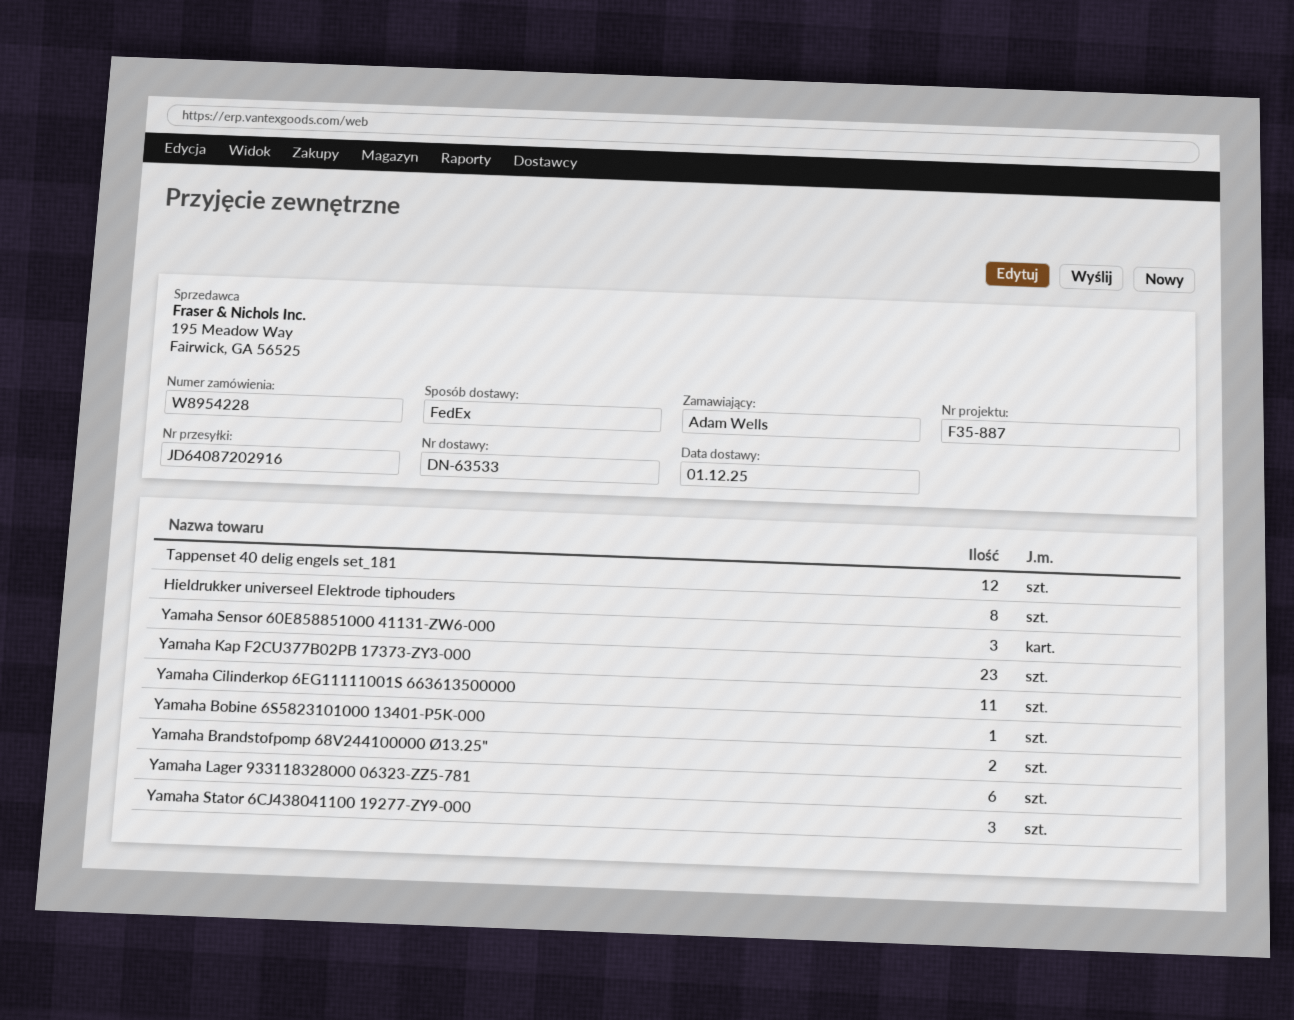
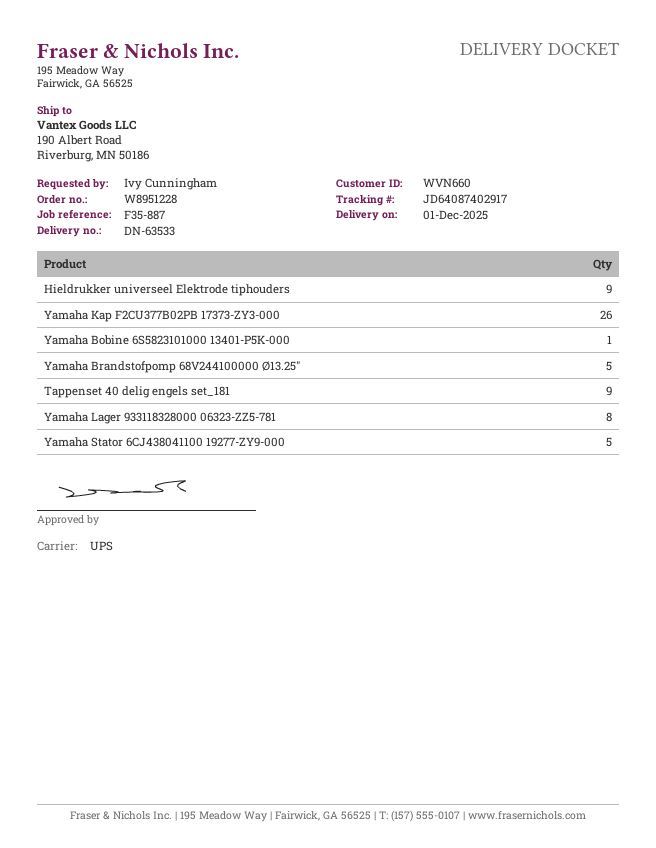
order number: W8954228 -> W8951228
ordered by: Adam Wells -> Ivy Cunningham
shipping method: FedEx -> UPS
tracking number: JD64087202916 -> JD64087402917
Tappenset 40 delig engels set_181: 12 -> 9
Hieldrukker universeel Elektrode tiphouders: 8 -> 9
Yamaha Sensor 60E858851000 41131-ZW6-000: 3 -> none
Yamaha Kap F2CU377B02PB 17373-ZY3-000: 23 -> 26
Yamaha Cilinderkop 6EG11111001S 663613500000: 11 -> none
Yamaha Brandstofpomp 68V244100000 Ø13.25": 2 -> 5
Yamaha Lager 933118328000 06323-ZZ5-781: 6 -> 8
Yamaha Stator 6CJ438041100 19277-ZY9-000: 3 -> 5

